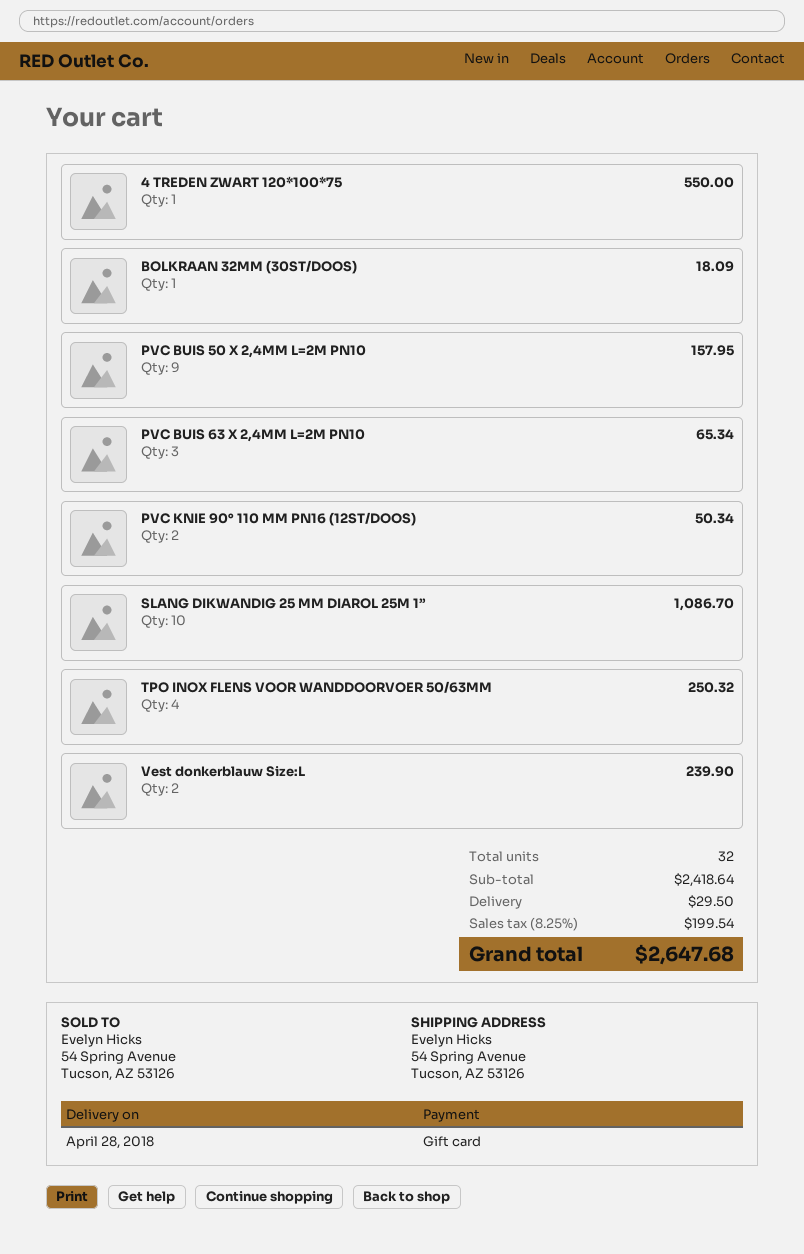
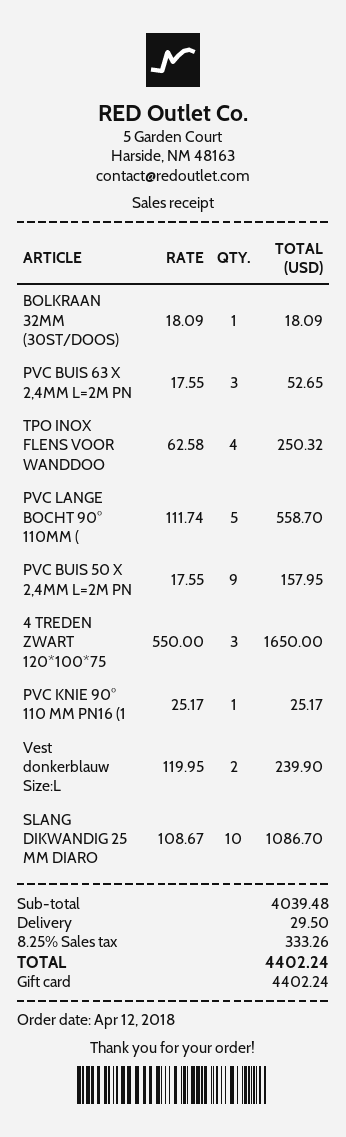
4 TREDEN ZWART 120*100*75: 1 for 550.00 -> 3 for 1650.00
PVC BUIS 63 X 2,4MM L=2M PN10: 3 for 65.34 -> 3 for 52.65
PVC KNIE 90° 110 MM PN16 (12ST/DOOS): 2 for 50.34 -> 1 for 25.17
PVC LANGE BOCHT 90° 110MM (: none -> 5 for 558.70
subtotal: 2418.64 -> 4039.48
tax: 8.25% = 199.54 -> 8.25% = 333.26
total: 2647.68 -> 4402.24

